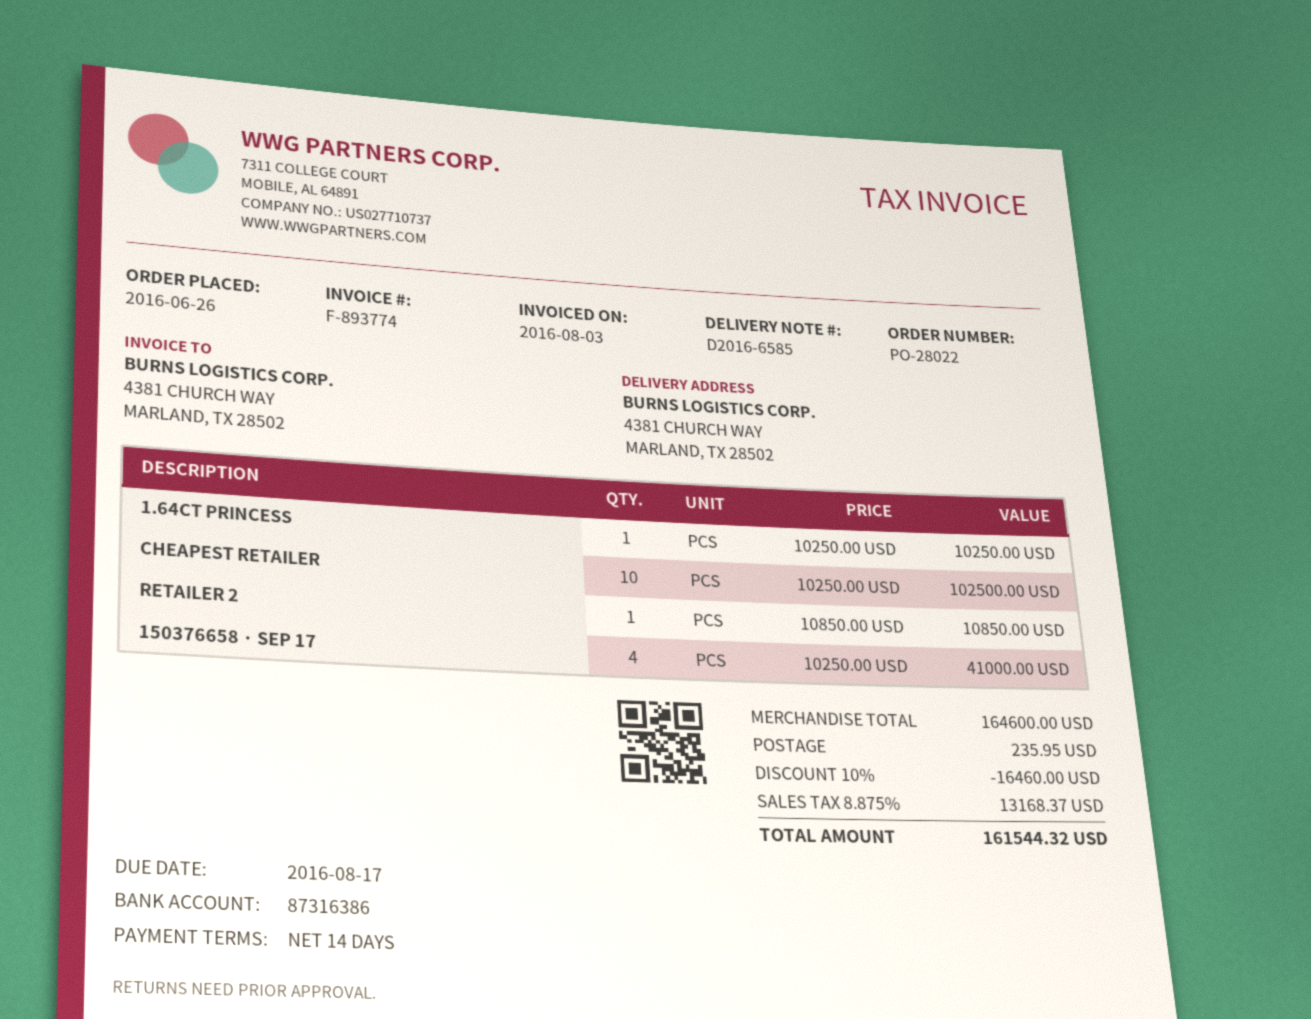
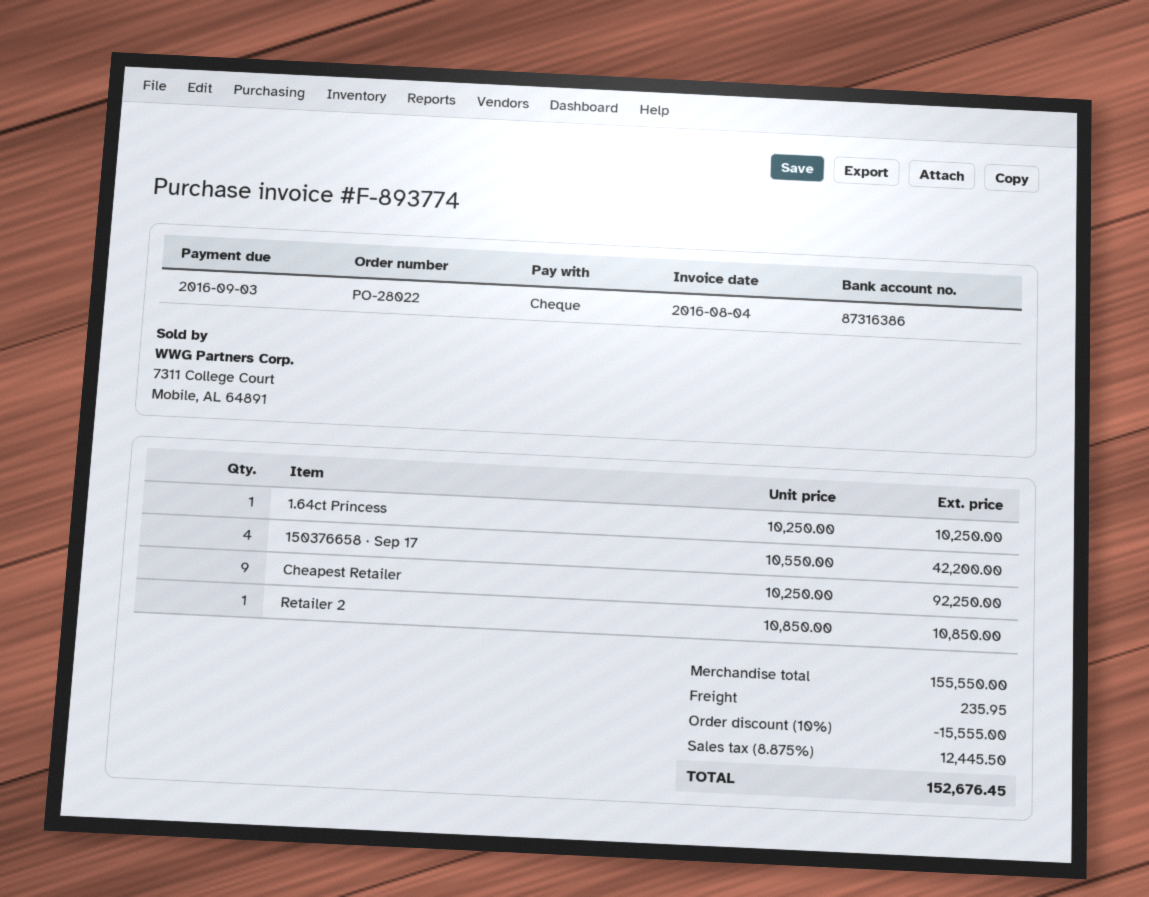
invoice date: 2016-08-03 -> 2016-08-04
due date: 2016-08-17 -> 2016-09-03
CHEAPEST RETAILER: 10 x 10250.00 = 102500.00 -> 9 x 10250.00 = 92250.00
150376658 · SEP 17: 4 x 10250.00 = 41000.00 -> 4 x 10550.00 = 42200.00
subtotal: 164600.00 -> 155550.00
discount: 10% = 16460.00 -> 10% = 15555.00
tax: 8.875% = 13168.37 -> 8.875% = 12445.50
total: 161544.32 -> 152676.45

